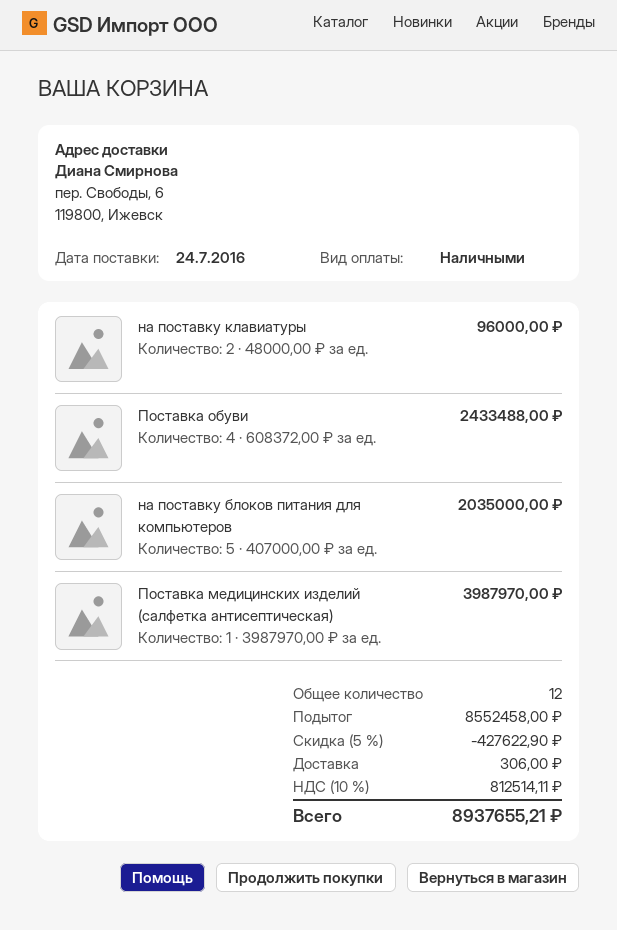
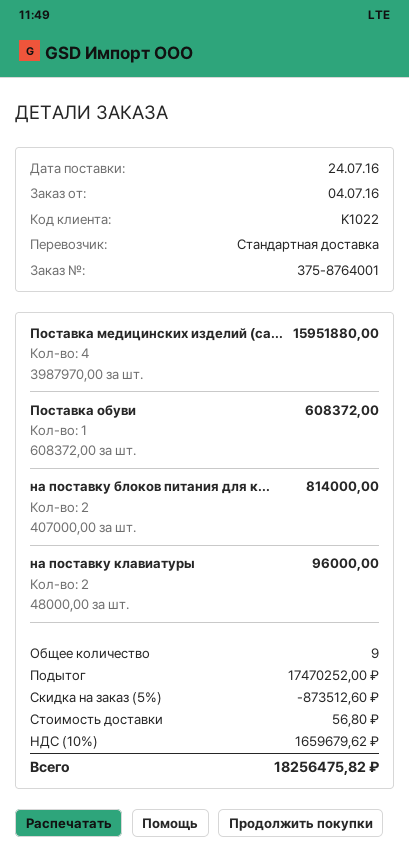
Поставка обуви: 4 x 608372.00 = 2433488.00 -> 1 x 608372.00 = 608372.00
на поставку блоков питания для компьютеров: 5 x 407000.00 = 2035000.00 -> 2 x 407000.00 = 814000.00
Поставка медицинских изделий (салфетка антисептическая): 1 x 3987970.00 = 3987970.00 -> 4 x 3987970.00 = 15951880.00
total quantity: 12 -> 9
subtotal: 8552458.00 -> 17470252.00
discount: 5% = 427622.90 -> 5% = 873512.60
shipping: 306.00 -> 56.80
tax: 10% = 812514.11 -> 10% = 1659679.62
total: 8937655.21 -> 18256475.82

